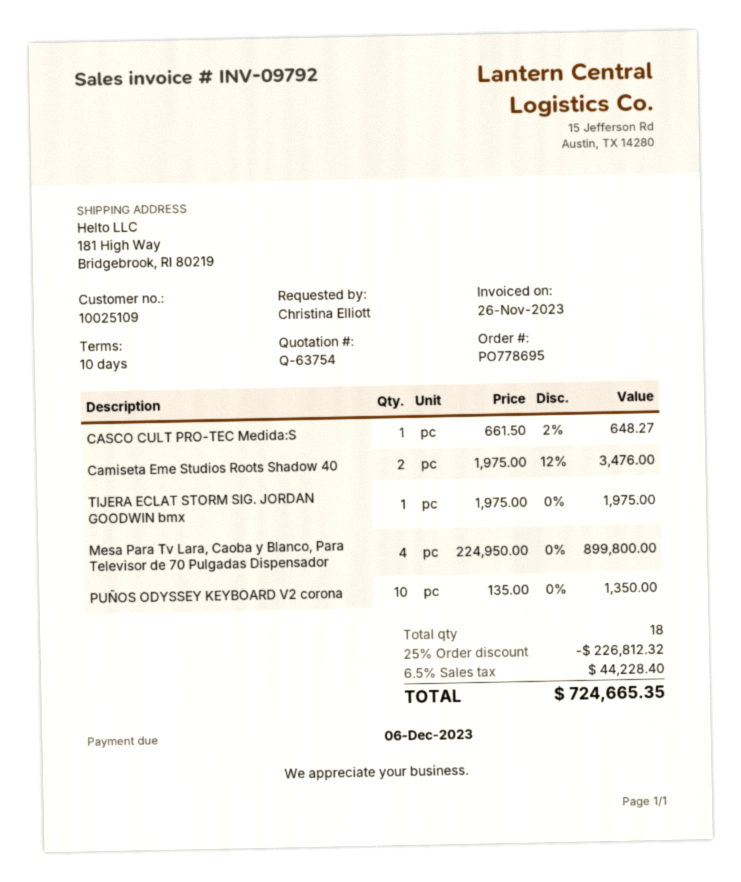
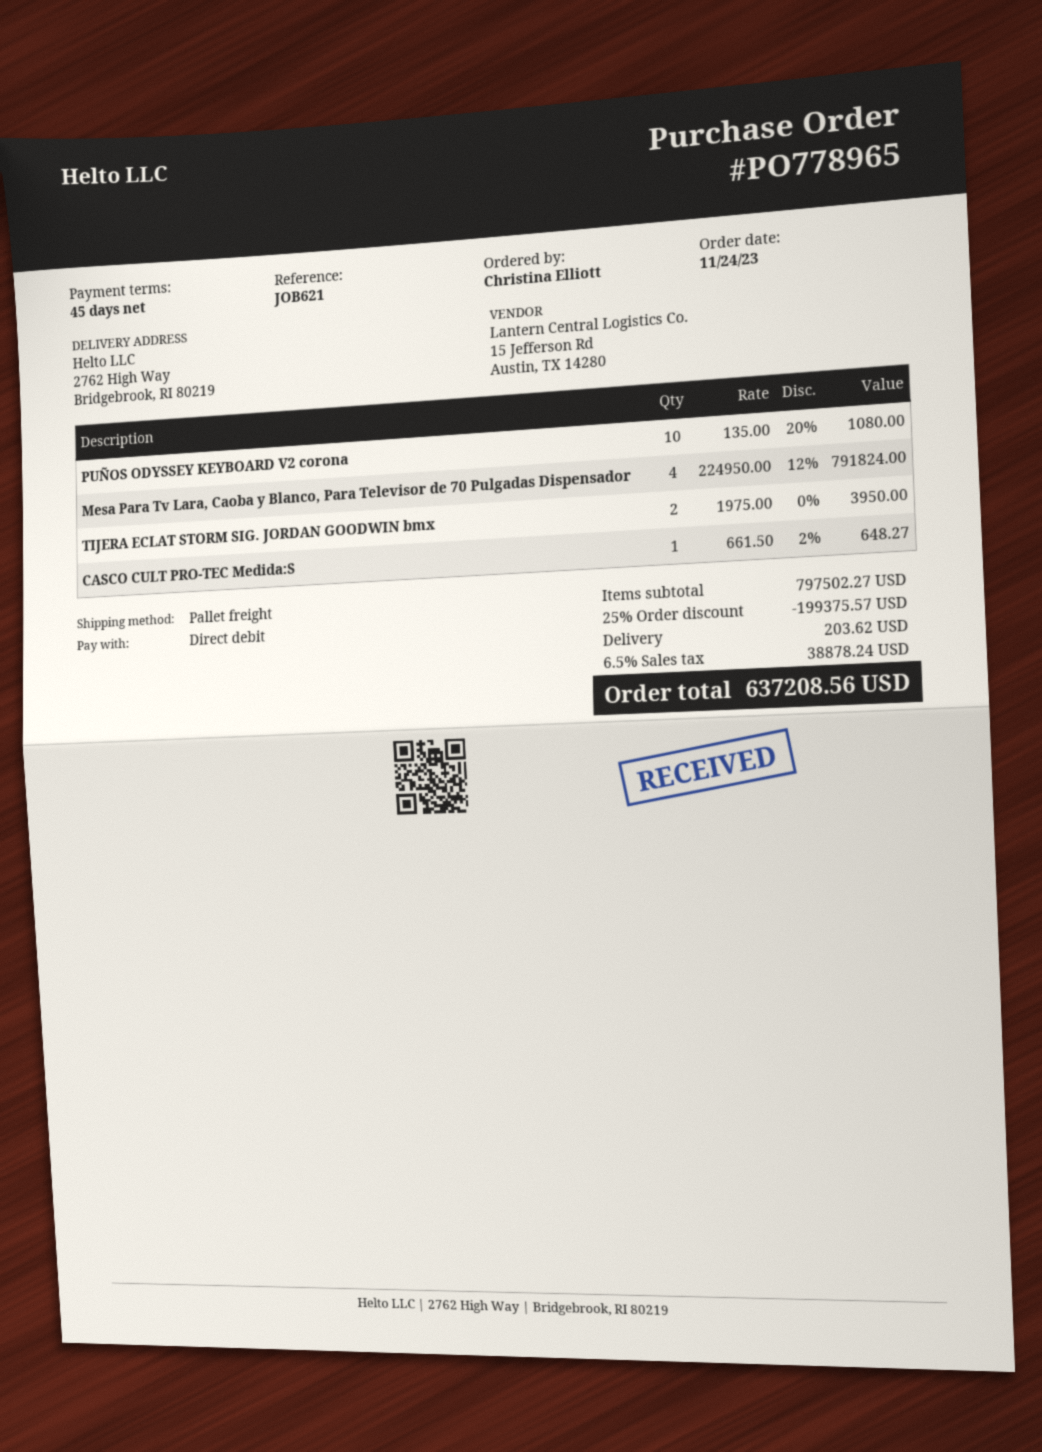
order number: PO778695 -> PO778965
payment terms: 10 days -> 45 days
ship to: 181 High Way, Bridgebrook, RI 80219 -> 2762 High Way, Bridgebrook, RI 80219
Camiseta Eme Studios Roots Shadow 40: 2 x 1975.00 - 12% = 3476.00 -> none
TIJERA ECLAT STORM SIG. JORDAN GOODWIN bmx: 1 x 1975.00 = 1975.00 -> 2 x 1975.00 = 3950.00
Mesa Para Tv Lara, Caoba y Blanco, Para Televisor de 70 Pulgadas Dispensador: 4 x 224950.00 = 899800.00 -> 4 x 224950.00 - 12% = 791824.00
PUÑOS ODYSSEY KEYBOARD V2 corona: 10 x 135.00 = 1350.00 -> 10 x 135.00 - 20% = 1080.00
discount: 25% = 226812.32 -> 25% = 199375.57
shipping: none -> 203.62
tax: 6.5% = 44228.40 -> 6.5% = 38878.24
total: 724665.35 -> 637208.56

